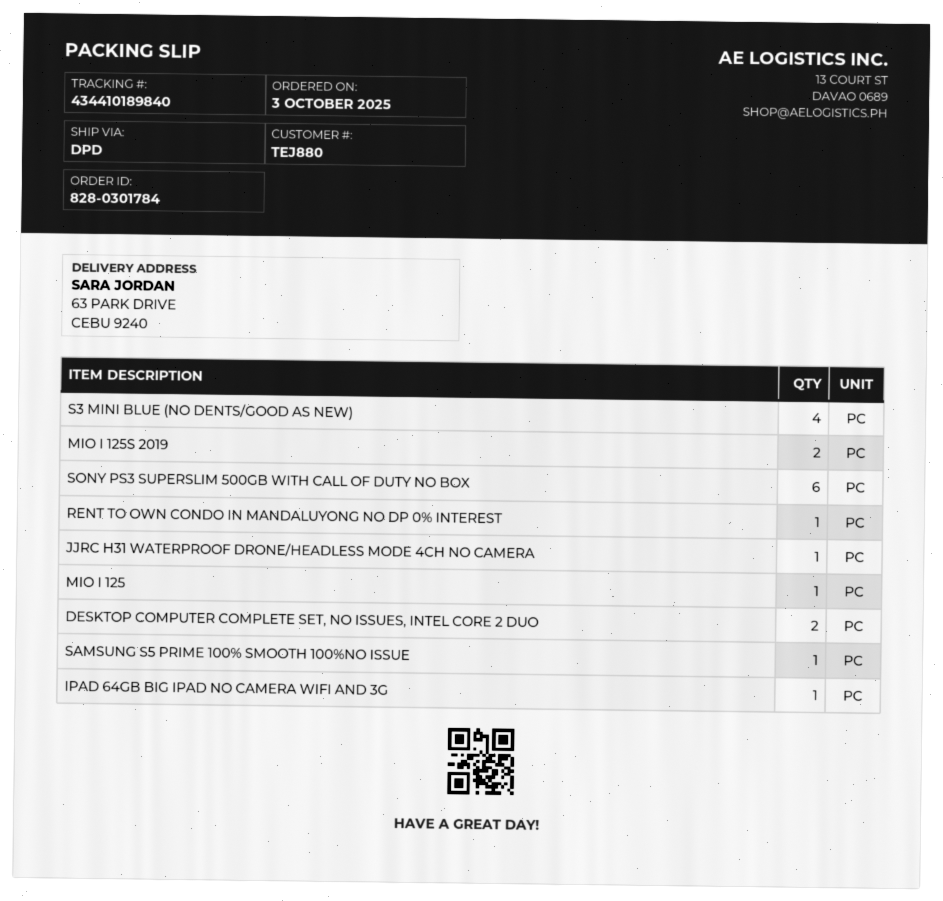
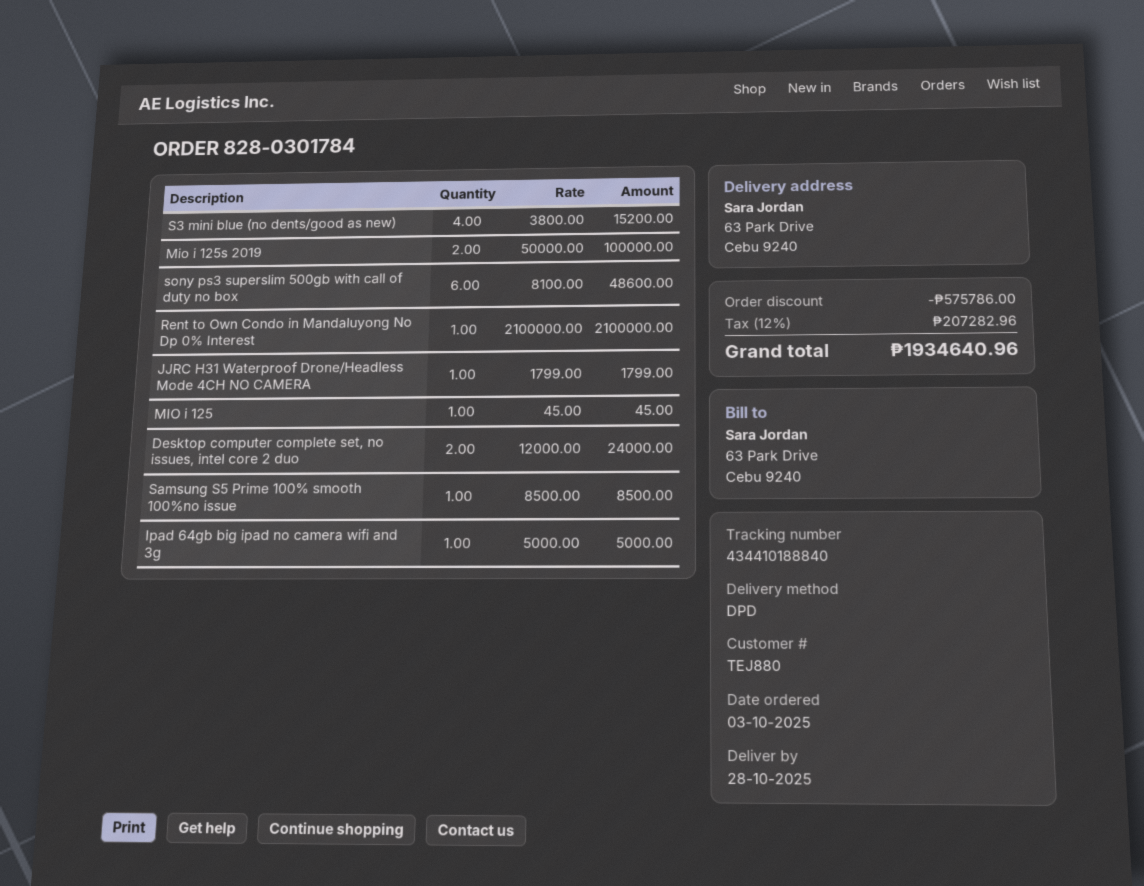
tracking number: 434410189840 -> 434410188840

